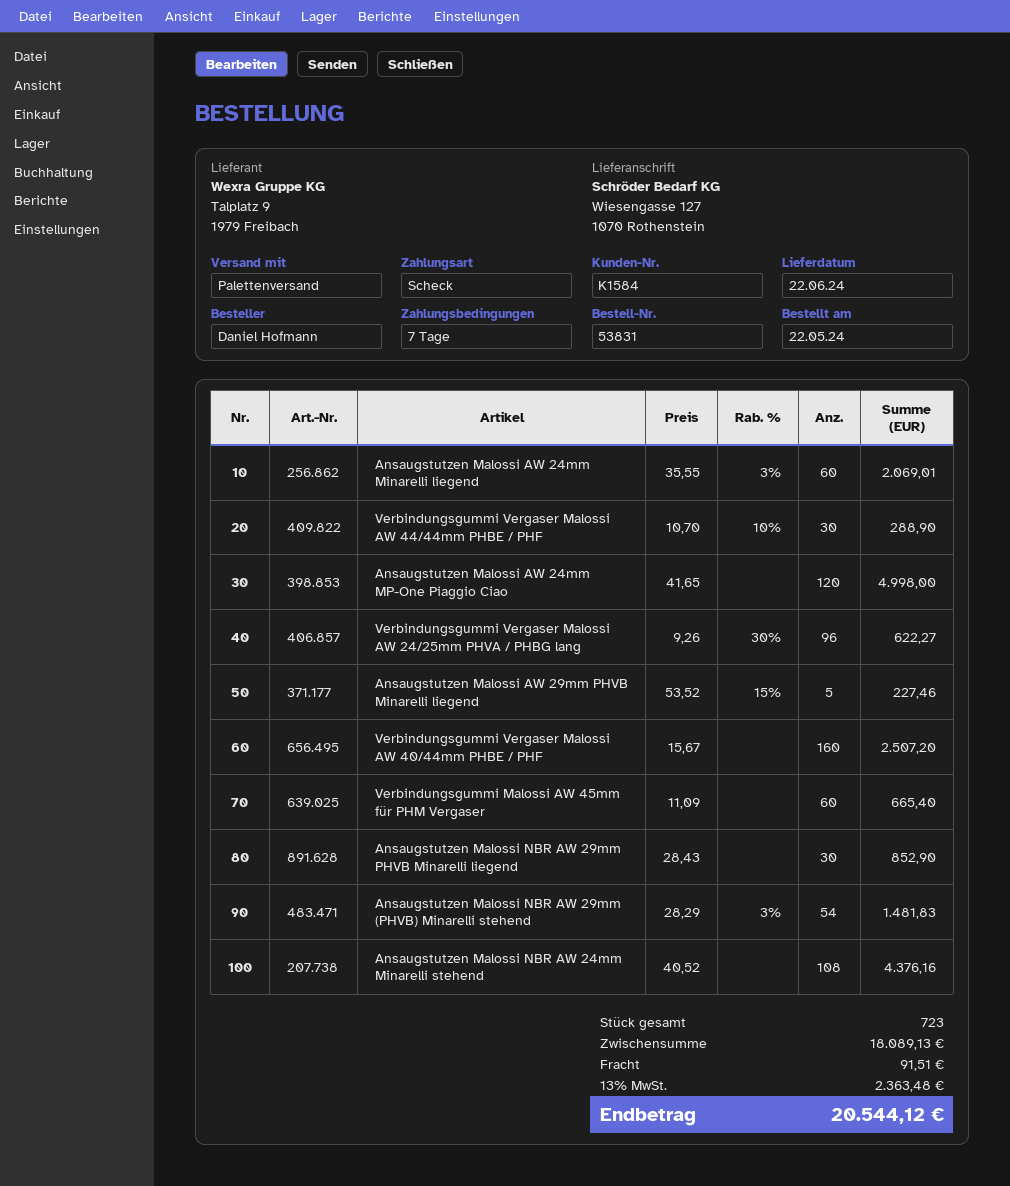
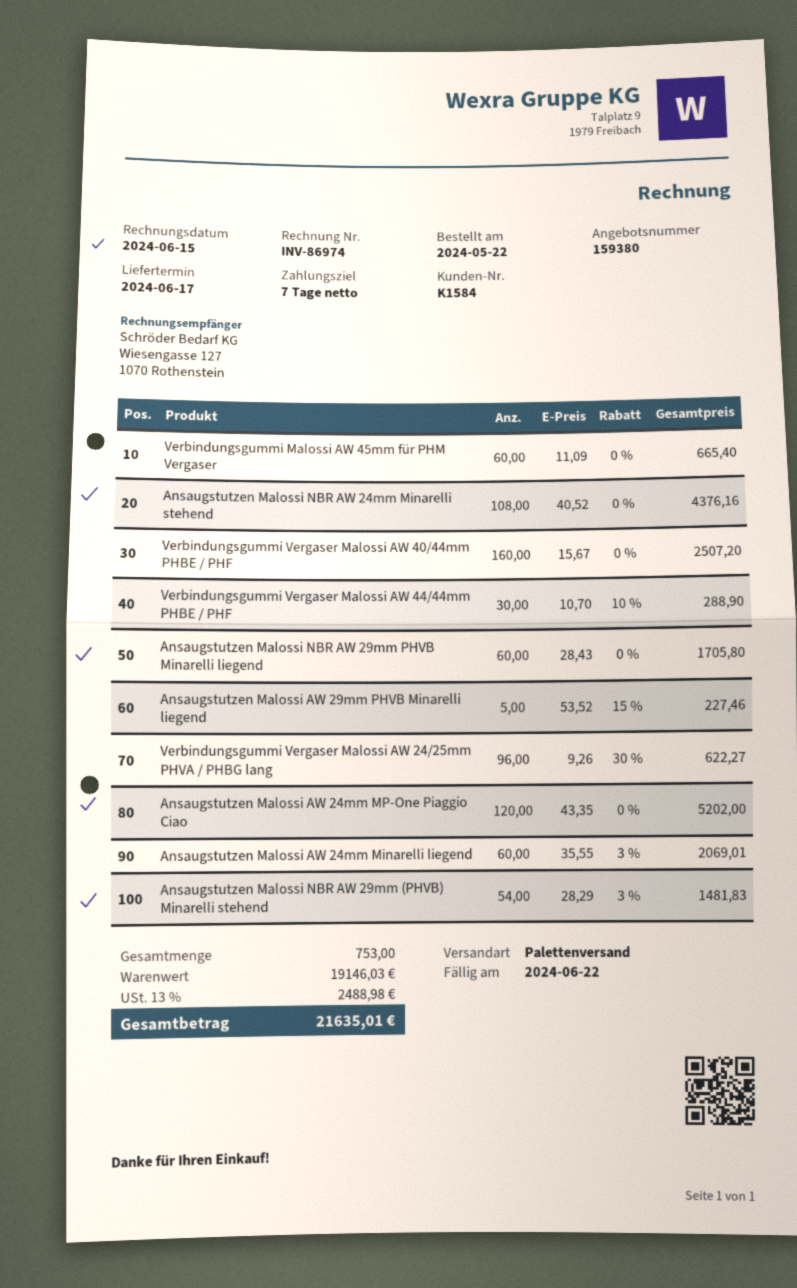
delivery date: 2024-06-22 -> 2024-06-17
Ansaugstutzen Malossi AW 24mm MP-One Piaggio Ciao: 120 x 41.65 = 4998.00 -> 120 x 43.35 = 5202.00
Ansaugstutzen Malossi NBR AW 29mm PHVB Minarelli liegend: 30 x 28.43 = 852.90 -> 60 x 28.43 = 1705.80
total quantity: 723 -> 753
subtotal: 18089.13 -> 19146.03
shipping: 91.51 -> none
tax: 13% = 2363.48 -> 13% = 2488.98
total: 20544.12 -> 21635.01

